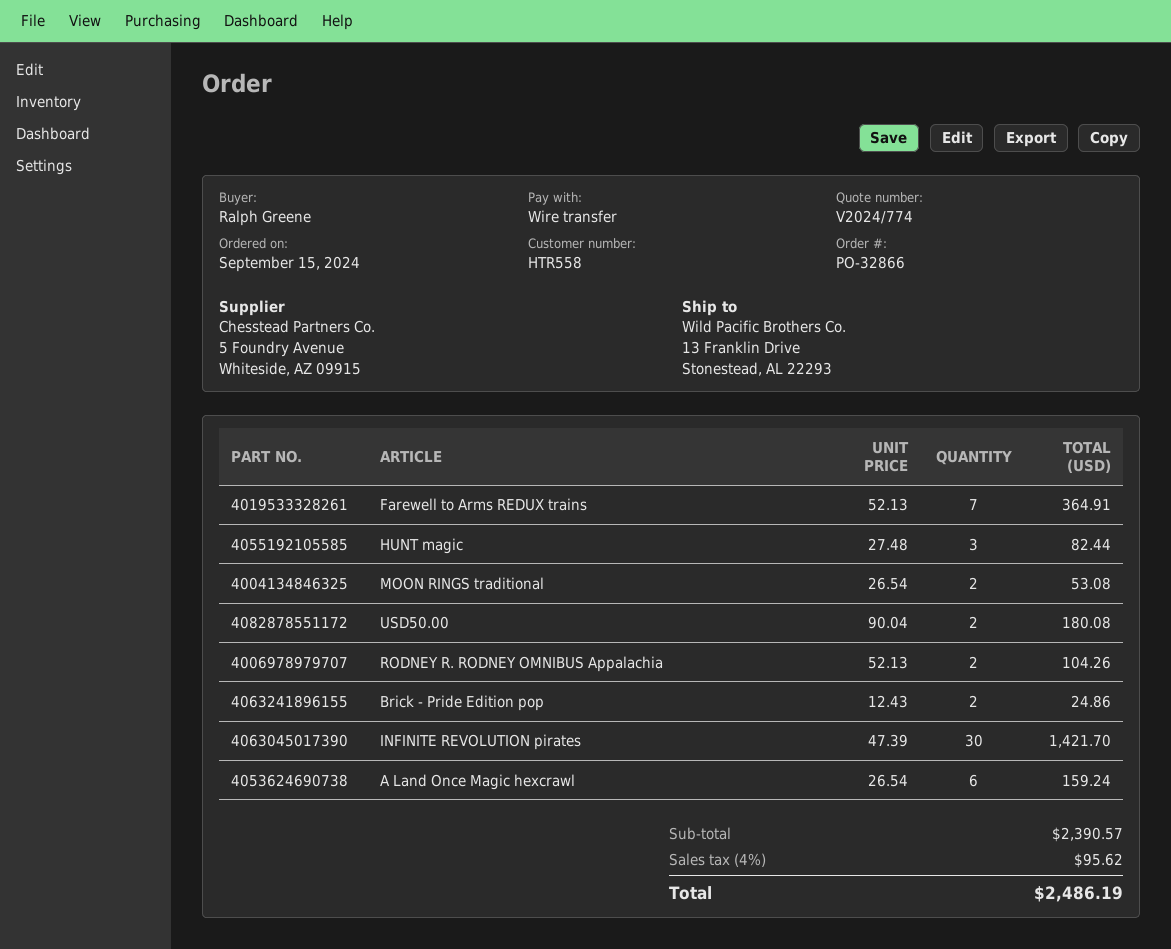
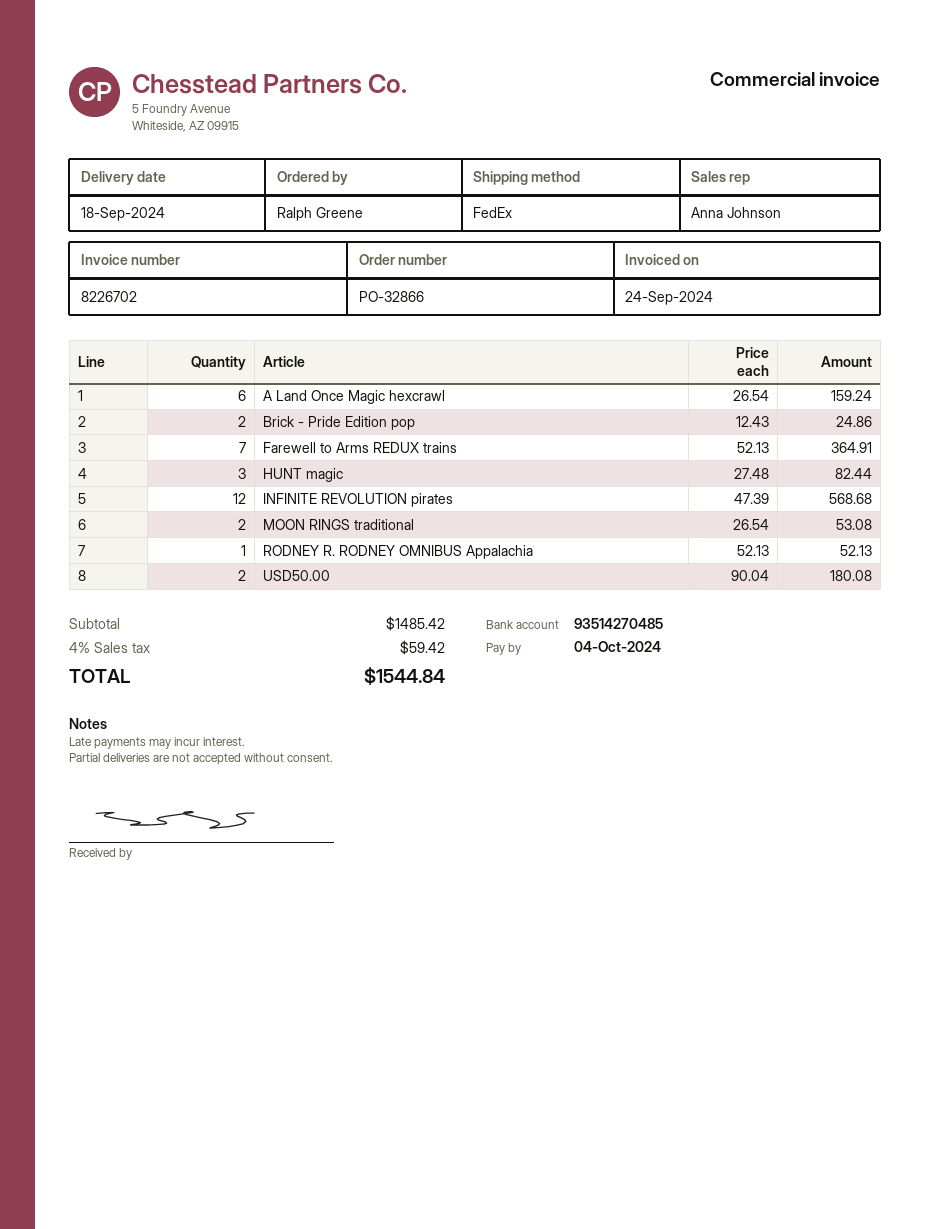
RODNEY R. RODNEY OMNIBUS Appalachia: 2 x 52.13 = 104.26 -> 1 x 52.13 = 52.13
INFINITE REVOLUTION pirates: 30 x 47.39 = 1421.70 -> 12 x 47.39 = 568.68
subtotal: 2390.57 -> 1485.42
tax: 4% = 95.62 -> 4% = 59.42
total: 2486.19 -> 1544.84

